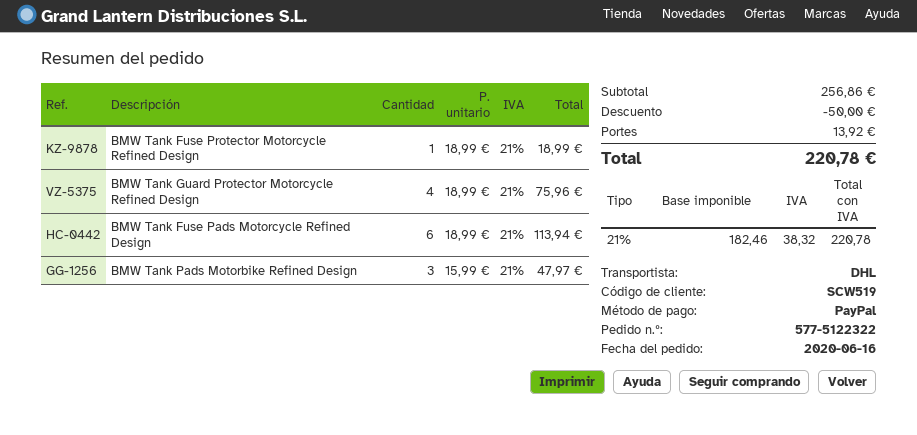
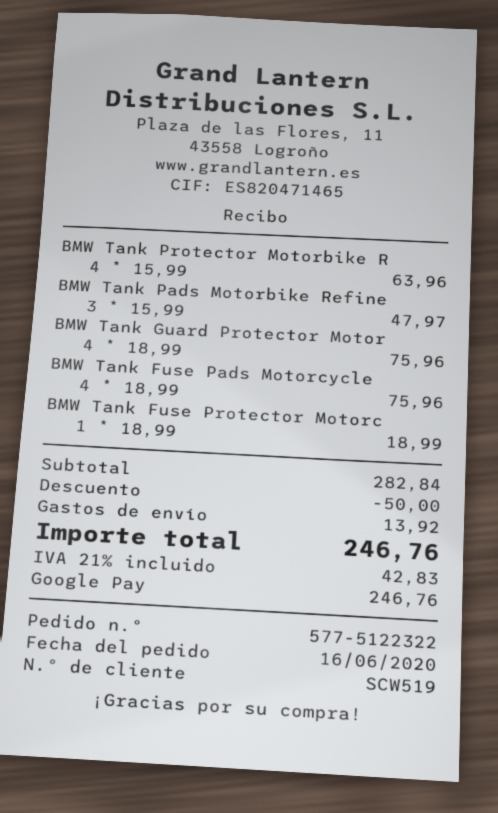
payment method: PayPal -> Google Pay
BMW Tank Fuse Pads Motorcycle Refined Design: 6 x 18.99 = 113.94 -> 4 x 18.99 = 75.96
BMW Tank Protector Motorbike R: none -> 4 x 15.99 = 63.96
subtotal: 256.86 -> 282.84
tax: 21% = 38.32 -> 21% = 42.83
total: 220.78 -> 246.76

